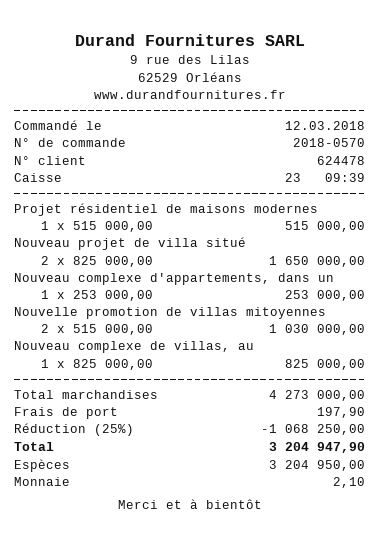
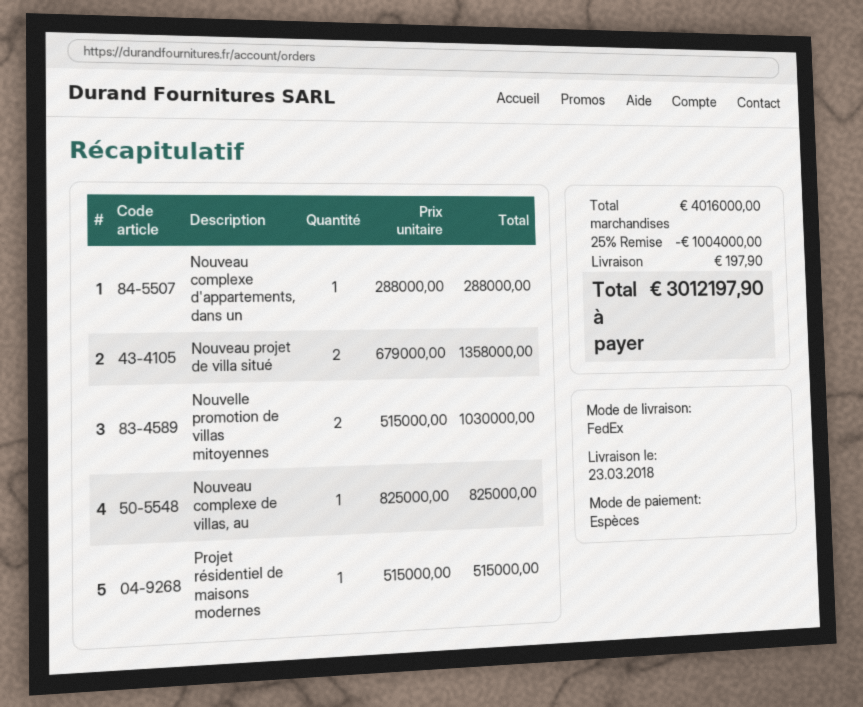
Nouveau projet de villa situé: 2 x 825000.00 = 1650000.00 -> 2 x 679000.00 = 1358000.00
Nouveau complexe d'appartements, dans un: 1 x 253000.00 = 253000.00 -> 1 x 288000.00 = 288000.00
subtotal: 4273000.00 -> 4016000.00
discount: 25% = 1068250.00 -> 25% = 1004000.00
total: 3204947.90 -> 3012197.90

